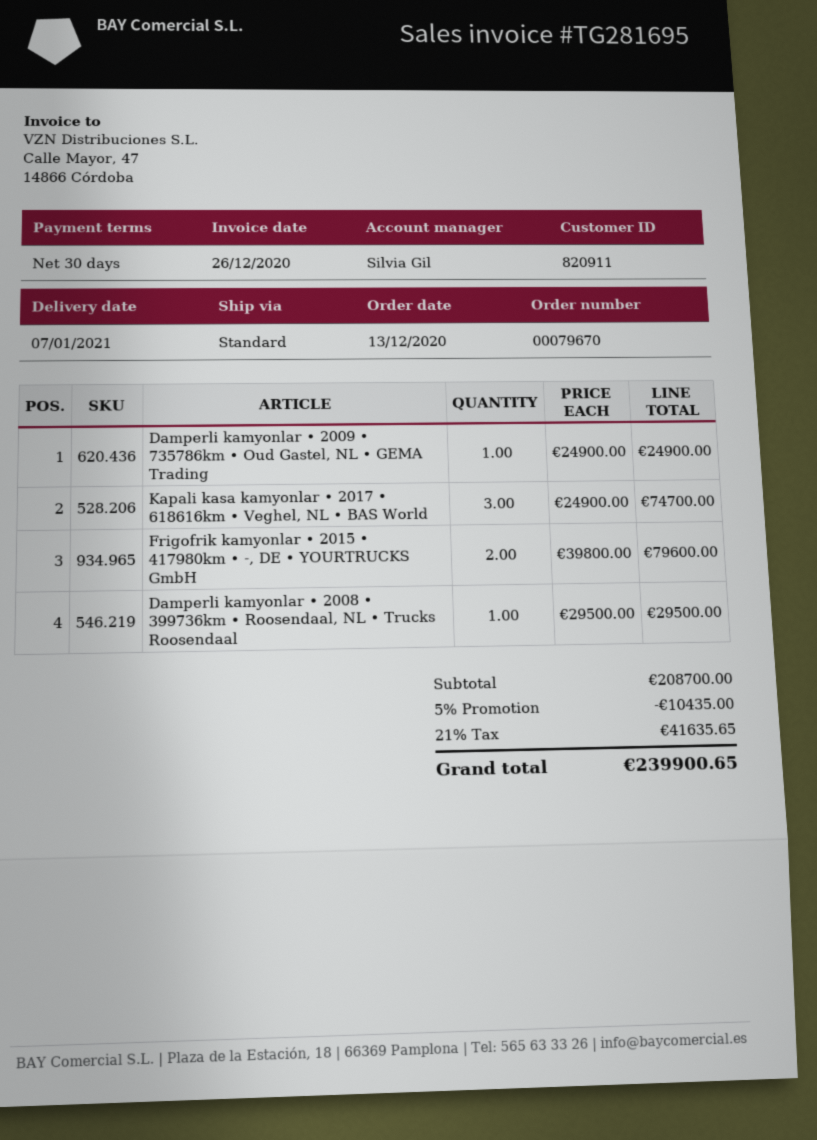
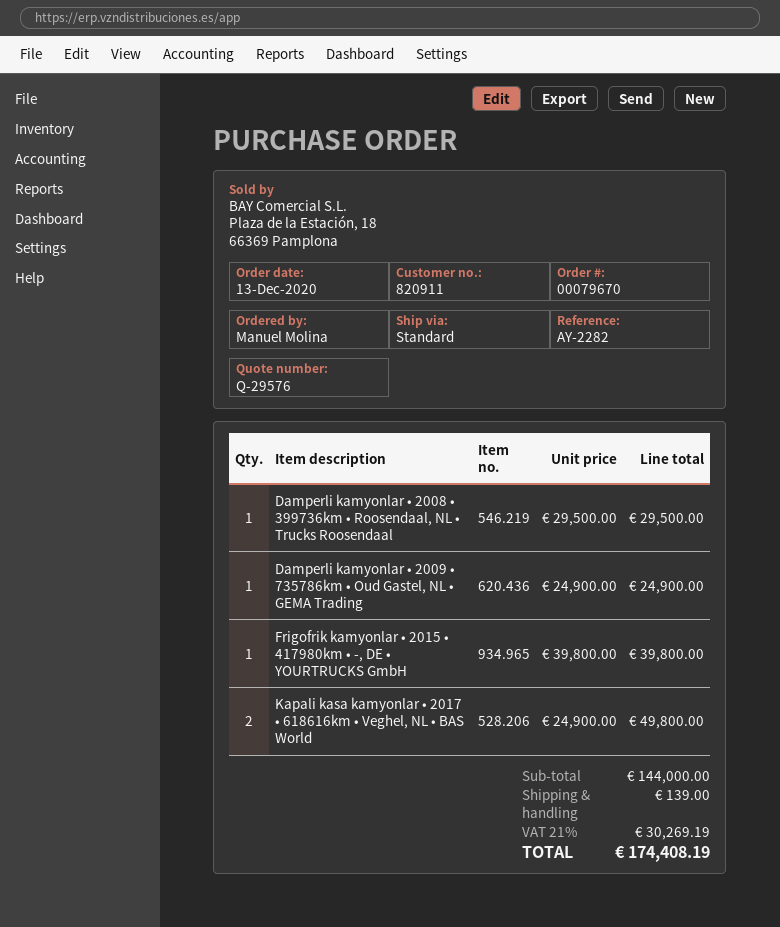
Kapali kasa kamyonlar • 2017 • 618616km • Veghel, NL • BAS World: 3 x 24900.00 = 74700.00 -> 2 x 24900.00 = 49800.00
Frigofrik kamyonlar • 2015 • 417980km • -, DE • YOURTRUCKS GmbH: 2 x 39800.00 = 79600.00 -> 1 x 39800.00 = 39800.00
subtotal: 208700.00 -> 144000.00
discount: 5% = 10435.00 -> none
shipping: none -> 139.00
tax: 21% = 41635.65 -> 21% = 30269.19
total: 239900.65 -> 174408.19

